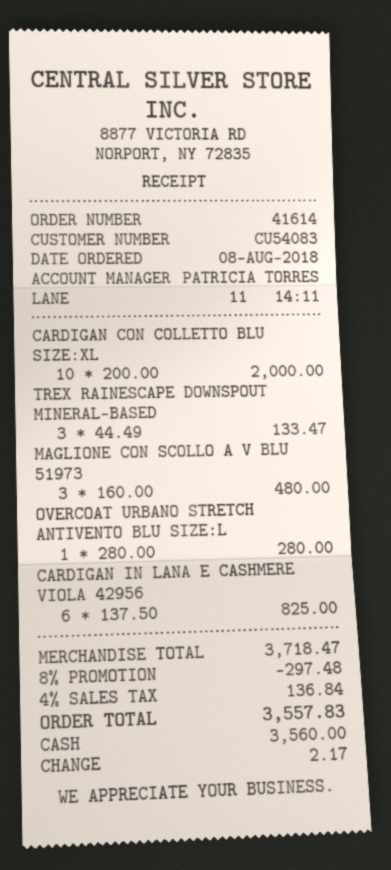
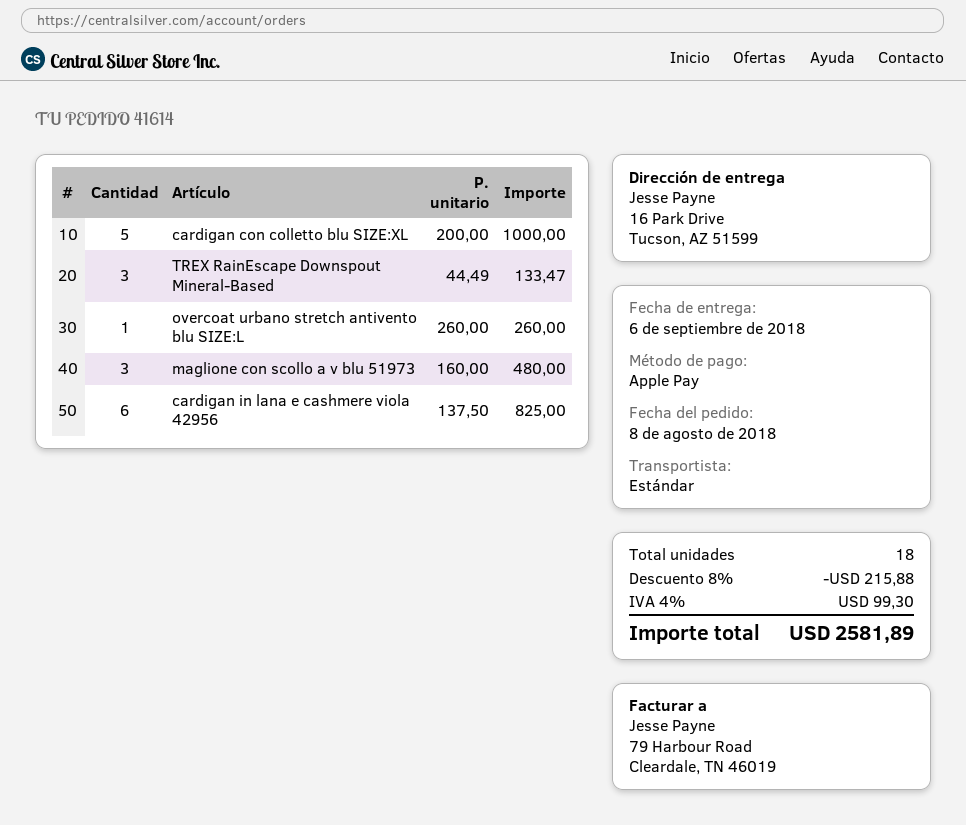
payment method: cash -> Apple Pay
CARDIGAN CON COLLETTO BLU SIZE:XL: 10 x 200.00 = 2000.00 -> 5 x 200.00 = 1000.00
OVERCOAT URBANO STRETCH ANTIVENTO BLU SIZE:L: 1 x 280.00 = 280.00 -> 1 x 260.00 = 260.00
discount: 8% = 297.48 -> 8% = 215.88
tax: 4% = 136.84 -> 4% = 99.30
total: 3557.83 -> 2581.89

